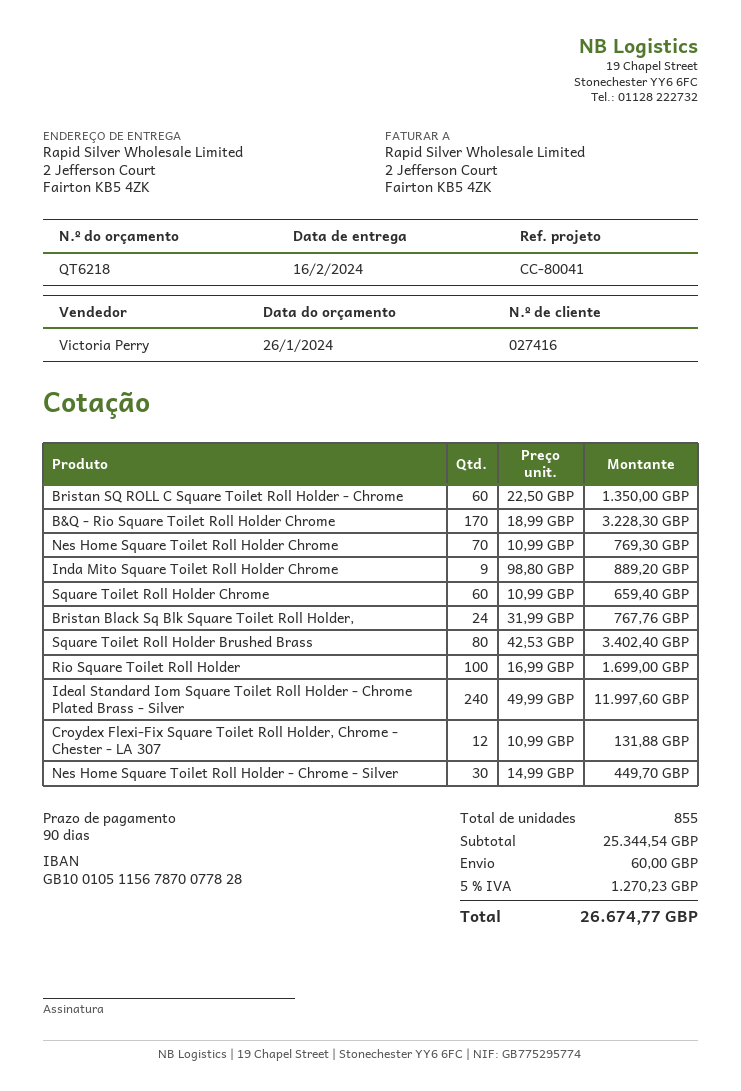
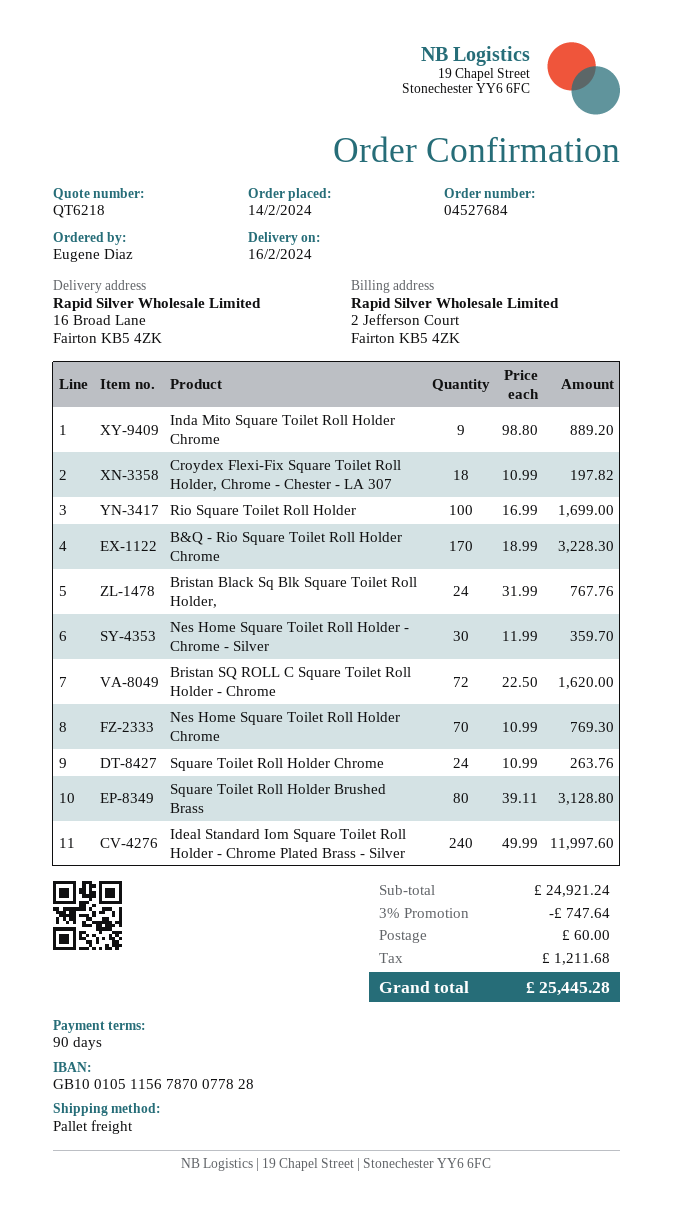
ship to: 2 Jefferson Court, Fairton KB5 4ZK -> 16 Broad Lane, Fairton KB5 4ZK
Bristan SQ ROLL C Square Toilet Roll Holder - Chrome: 60 x 22.50 = 1350.00 -> 72 x 22.50 = 1620.00
Square Toilet Roll Holder Chrome: 60 x 10.99 = 659.40 -> 24 x 10.99 = 263.76
Square Toilet Roll Holder Brushed Brass: 80 x 42.53 = 3402.40 -> 80 x 39.11 = 3128.80
Croydex Flexi-Fix Square Toilet Roll Holder, Chrome - Chester - LA 307: 12 x 10.99 = 131.88 -> 18 x 10.99 = 197.82
Nes Home Square Toilet Roll Holder - Chrome - Silver: 30 x 14.99 = 449.70 -> 30 x 11.99 = 359.70
subtotal: 25344.54 -> 24921.24
discount: none -> 3% = 747.64
tax: 1270.23 -> 1211.68
total: 26674.77 -> 25445.28

